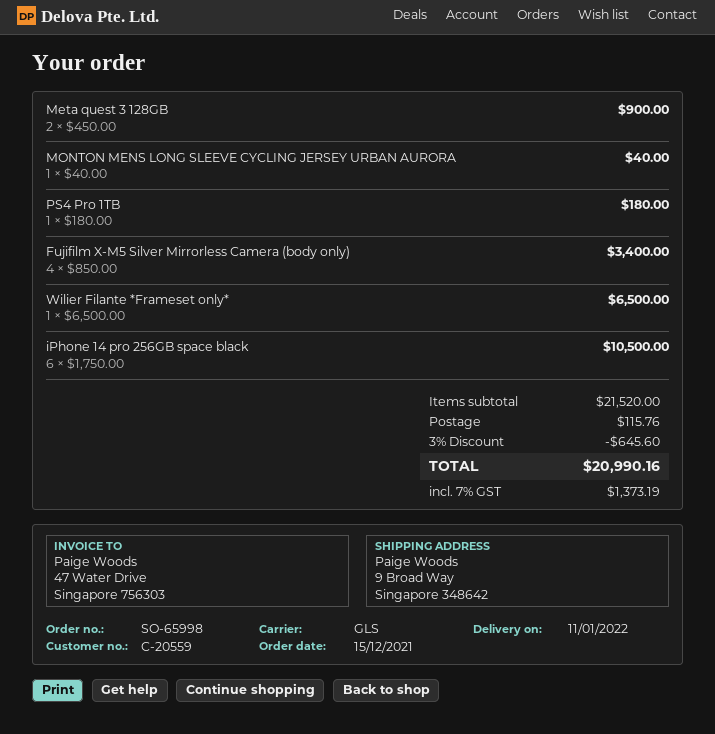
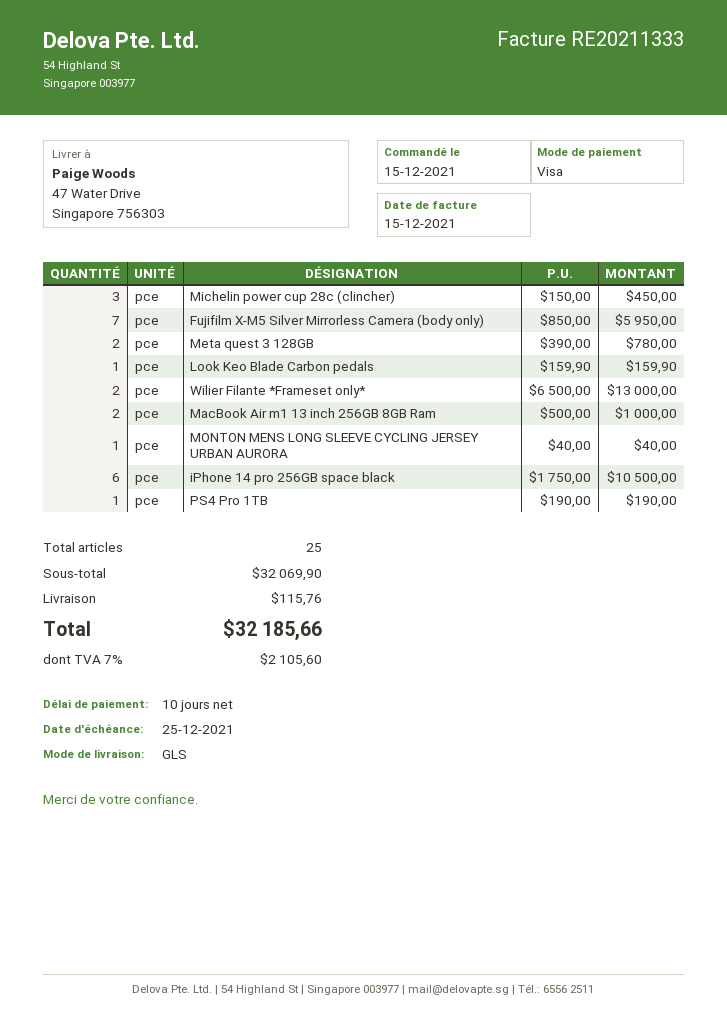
ship to: 9 Broad Way, Singapore 348642 -> 47 Water Drive, Singapore 756303
Meta quest 3 128GB: 2 x 450.00 = 900.00 -> 2 x 390.00 = 780.00
PS4 Pro 1TB: 1 x 180.00 = 180.00 -> 1 x 190.00 = 190.00
Fujifilm X-M5 Silver Mirrorless Camera (body only): 4 x 850.00 = 3400.00 -> 7 x 850.00 = 5950.00
Wilier Filante *Frameset only*: 1 x 6500.00 = 6500.00 -> 2 x 6500.00 = 13000.00
Michelin power cup 28c (clincher): none -> 3 x 150.00 = 450.00
Look Keo Blade Carbon pedals: none -> 1 x 159.90 = 159.90
MacBook Air m1 13 inch 256GB 8GB Ram: none -> 2 x 500.00 = 1000.00
subtotal: 21520.00 -> 32069.90
discount: 3% = 645.60 -> none
tax: 7% = 1373.19 -> 7% = 2105.60
total: 20990.16 -> 32185.66

